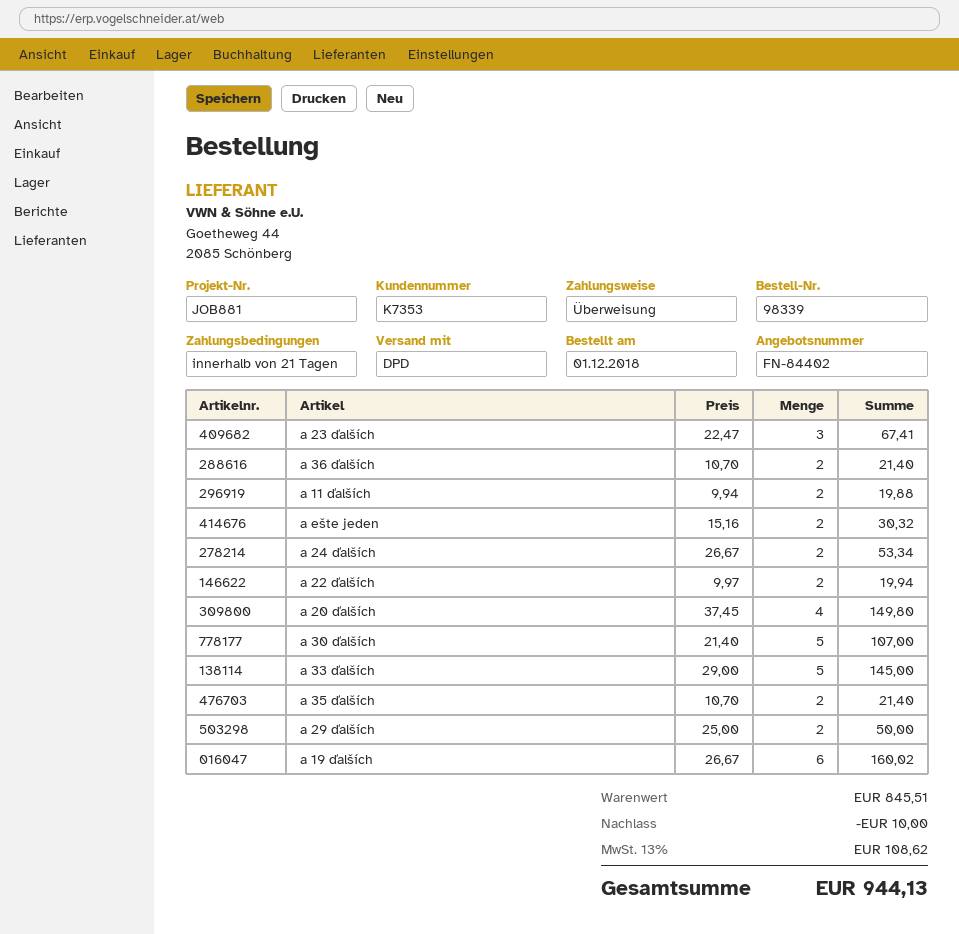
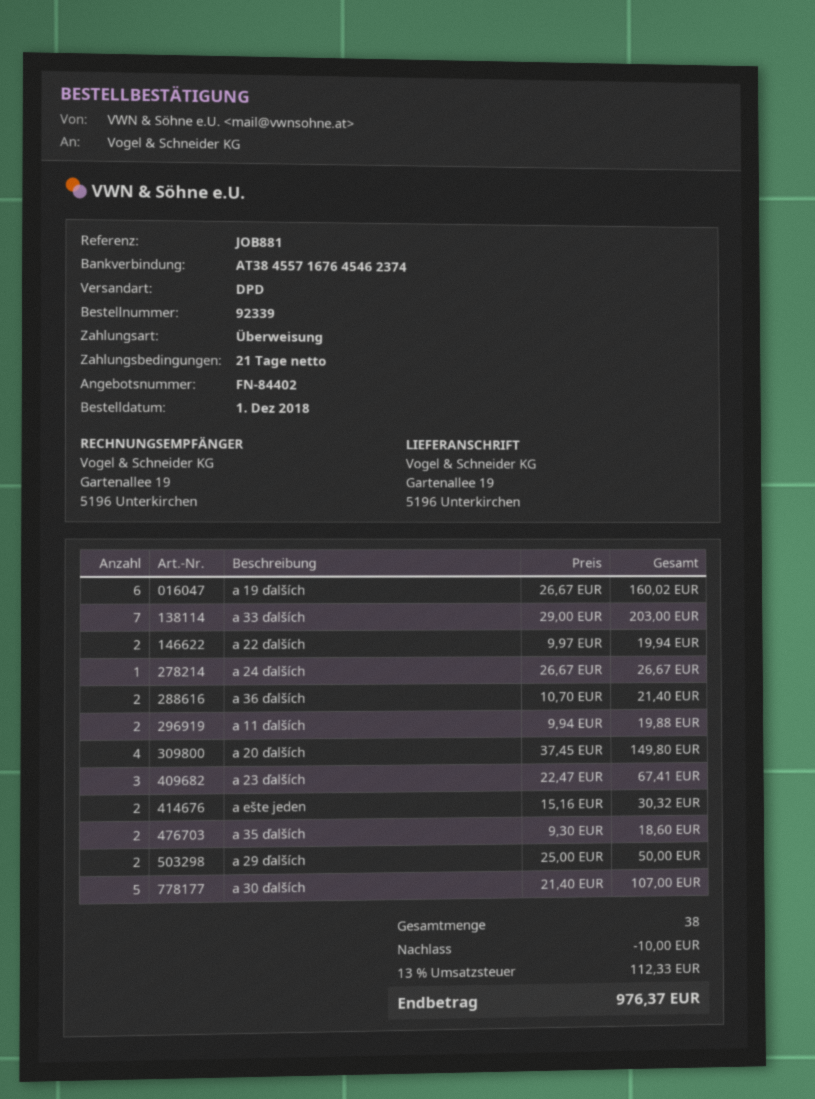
order number: 98339 -> 92339
a 24 ďalších: 2 x 26.67 = 53.34 -> 1 x 26.67 = 26.67
a 33 ďalších: 5 x 29.00 = 145.00 -> 7 x 29.00 = 203.00
a 35 ďalších: 2 x 10.70 = 21.40 -> 2 x 9.30 = 18.60
tax: 13% = 108.62 -> 13% = 112.33
total: 944.13 -> 976.37

